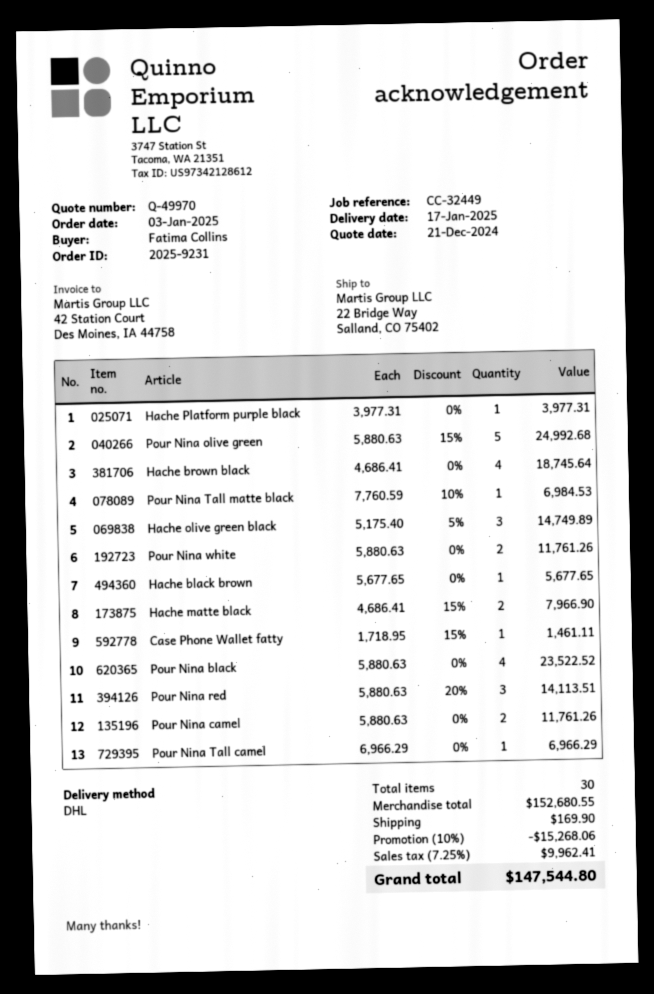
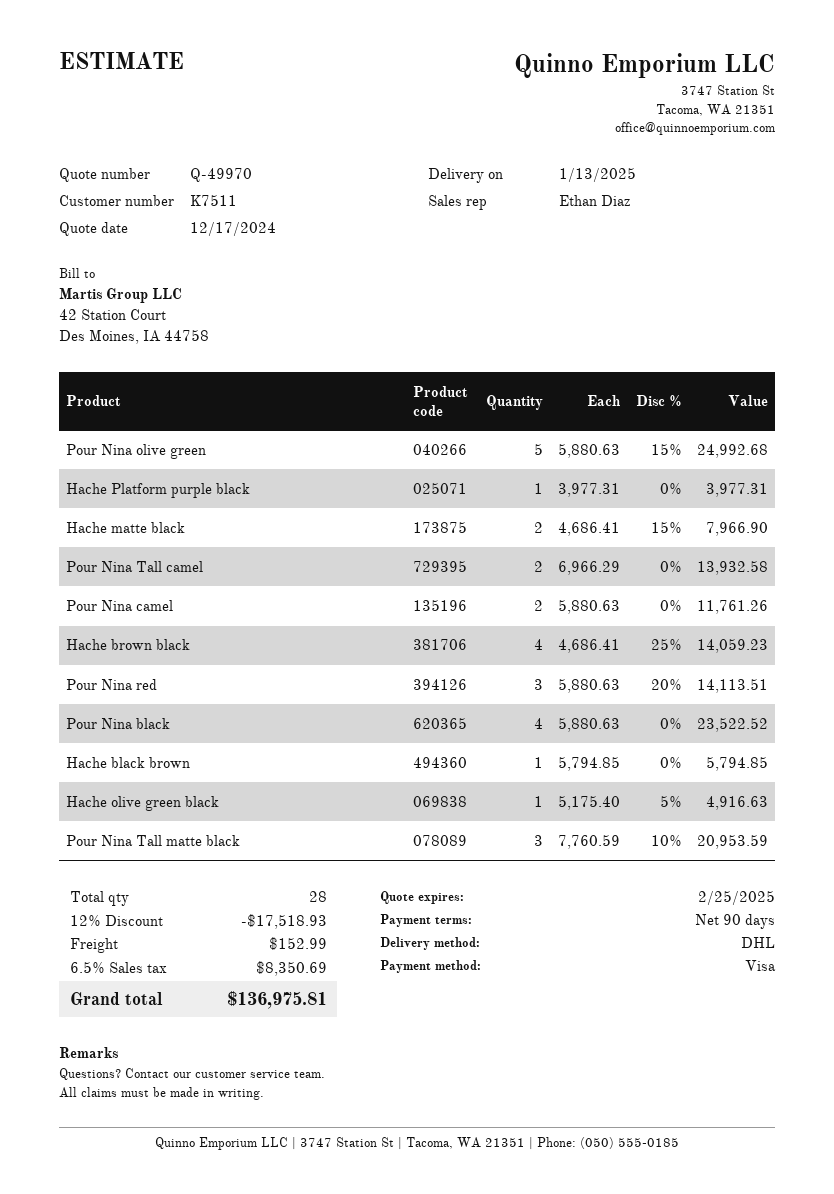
quote date: 2024-12-21 -> 2024-12-17
delivery date: 2025-01-17 -> 2025-01-13
Hache brown black: 4 x 4686.41 = 18745.64 -> 4 x 4686.41 - 25% = 14059.23
Pour Nina Tall matte black: 1 x 7760.59 - 10% = 6984.53 -> 3 x 7760.59 - 10% = 20953.59
Hache olive green black: 3 x 5175.40 - 5% = 14749.89 -> 1 x 5175.40 - 5% = 4916.63
Pour Nina white: 2 x 5880.63 = 11761.26 -> none
Hache black brown: 1 x 5677.65 = 5677.65 -> 1 x 5794.85 = 5794.85
Case Phone Wallet fatty: 1 x 1718.95 - 15% = 1461.11 -> none
Pour Nina Tall camel: 1 x 6966.29 = 6966.29 -> 2 x 6966.29 = 13932.58
total quantity: 30 -> 28
discount: 10% = 15268.06 -> 12% = 17518.93
shipping: 169.90 -> 152.99
tax: 7.25% = 9962.41 -> 6.5% = 8350.69
total: 147544.80 -> 136975.81

